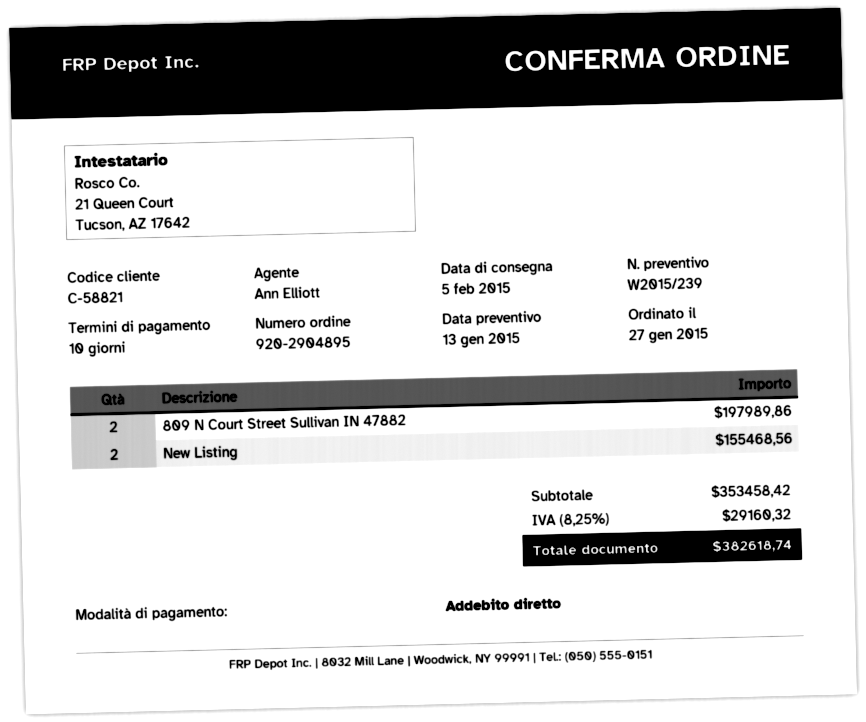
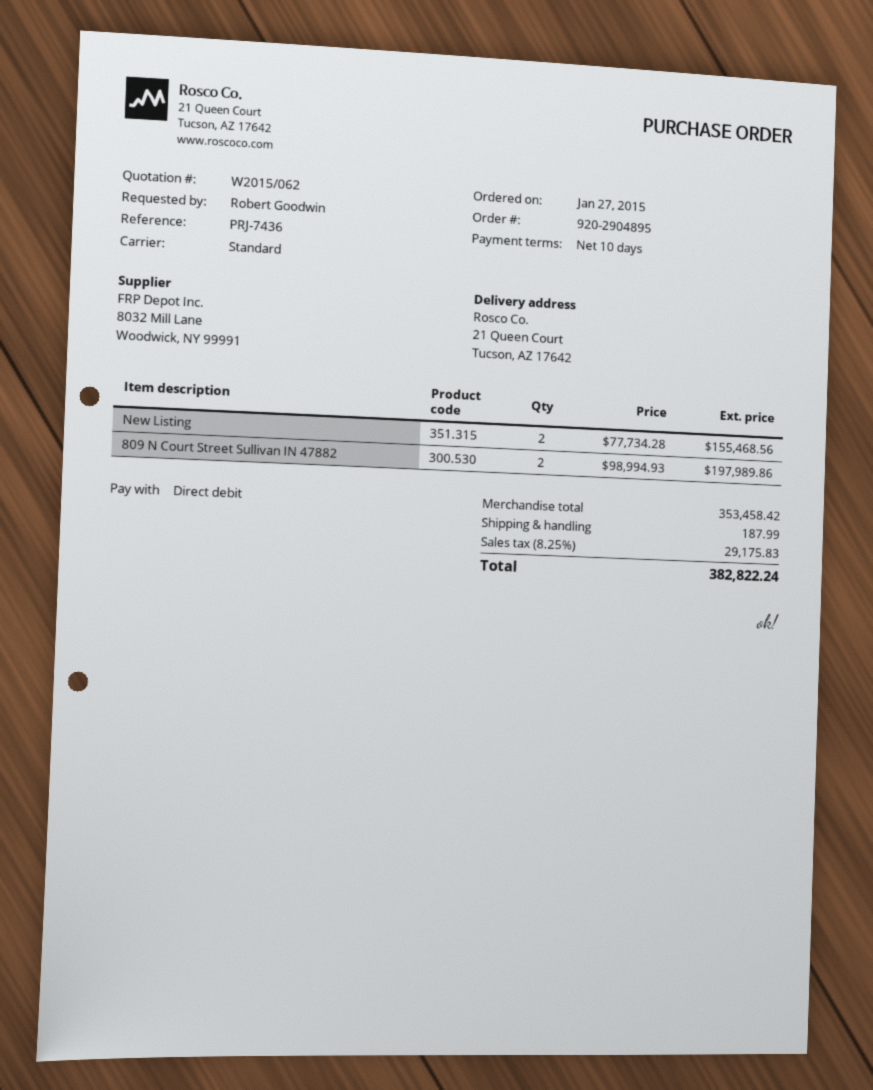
quote number: W2015/239 -> W2015/062
shipping: none -> 187.99
tax: 8.25% = 29160.32 -> 8.25% = 29175.83
total: 382618.74 -> 382822.24

